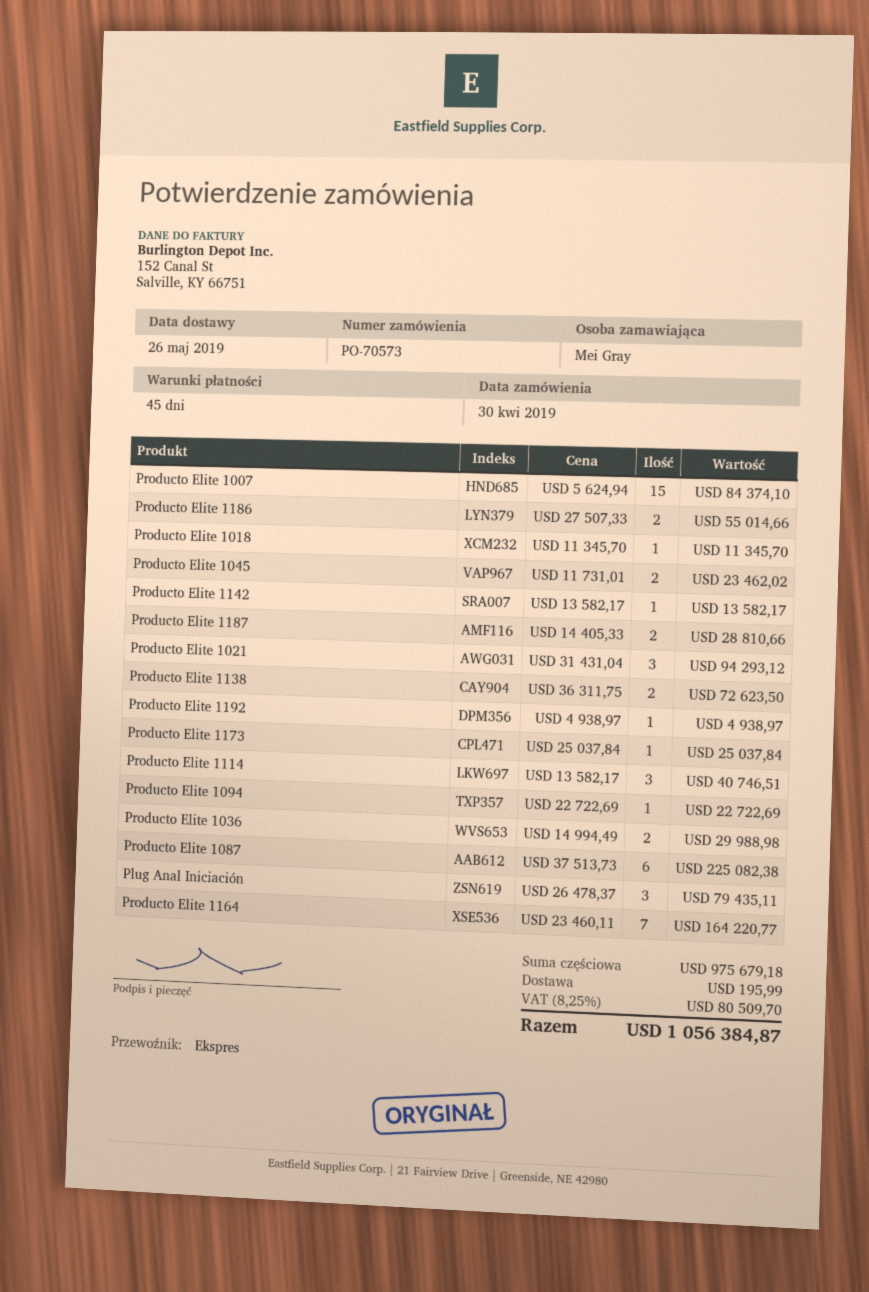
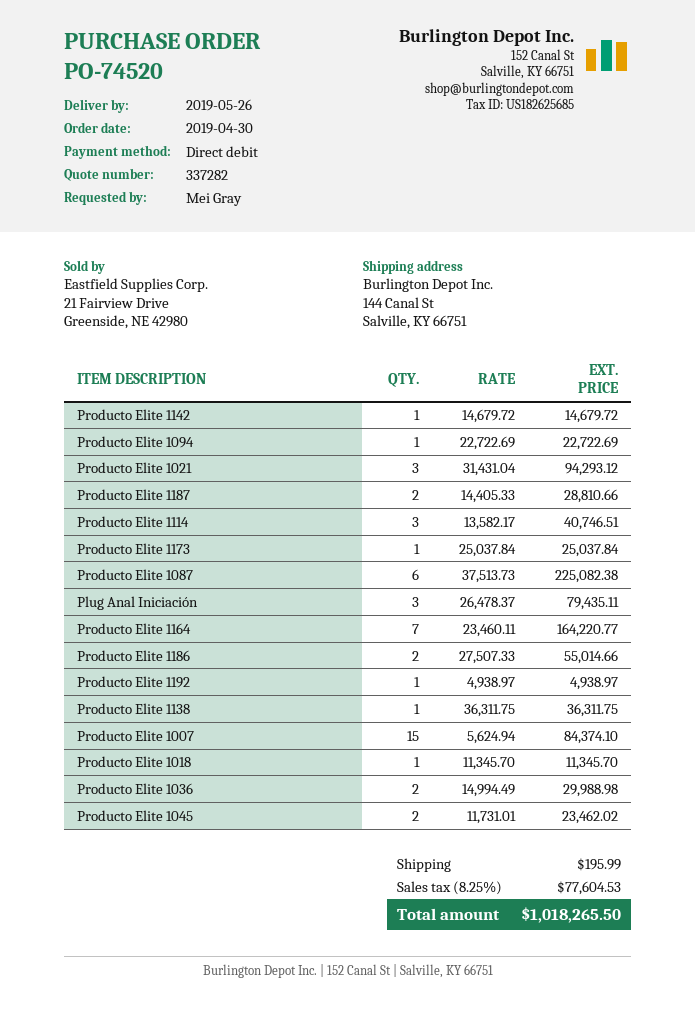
order number: PO-70573 -> PO-74520
Producto Elite 1142: 1 x 13582.17 = 13582.17 -> 1 x 14679.72 = 14679.72
Producto Elite 1138: 2 x 36311.75 = 72623.50 -> 1 x 36311.75 = 36311.75
tax: 8.25% = 80509.70 -> 8.25% = 77604.53
total: 1056384.87 -> 1018265.50

